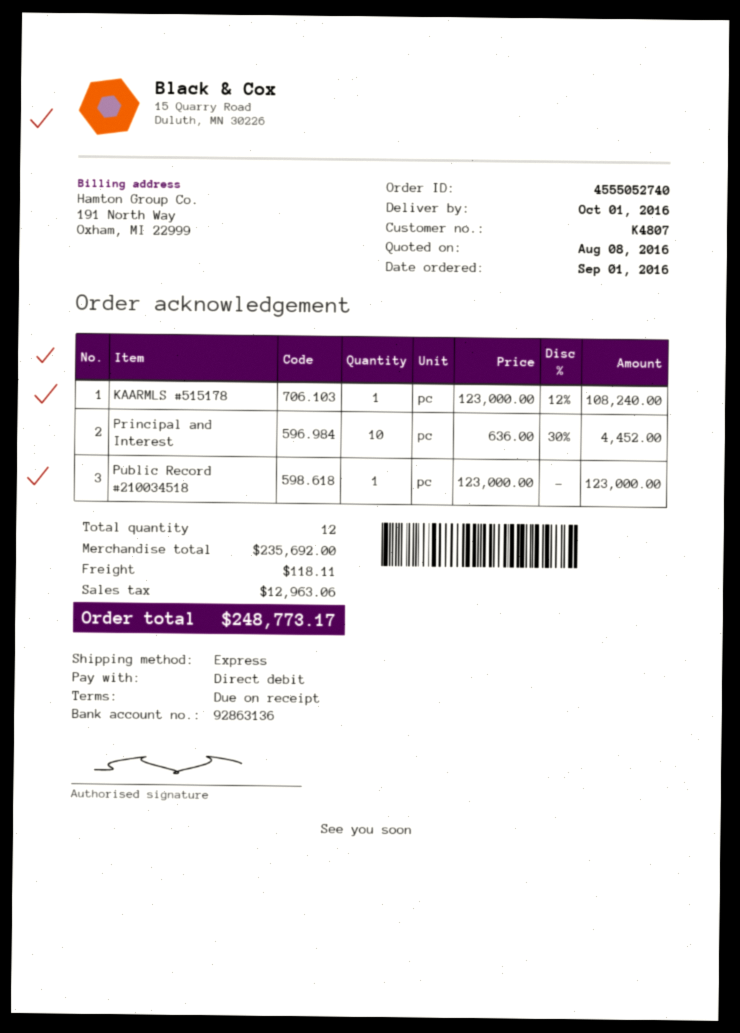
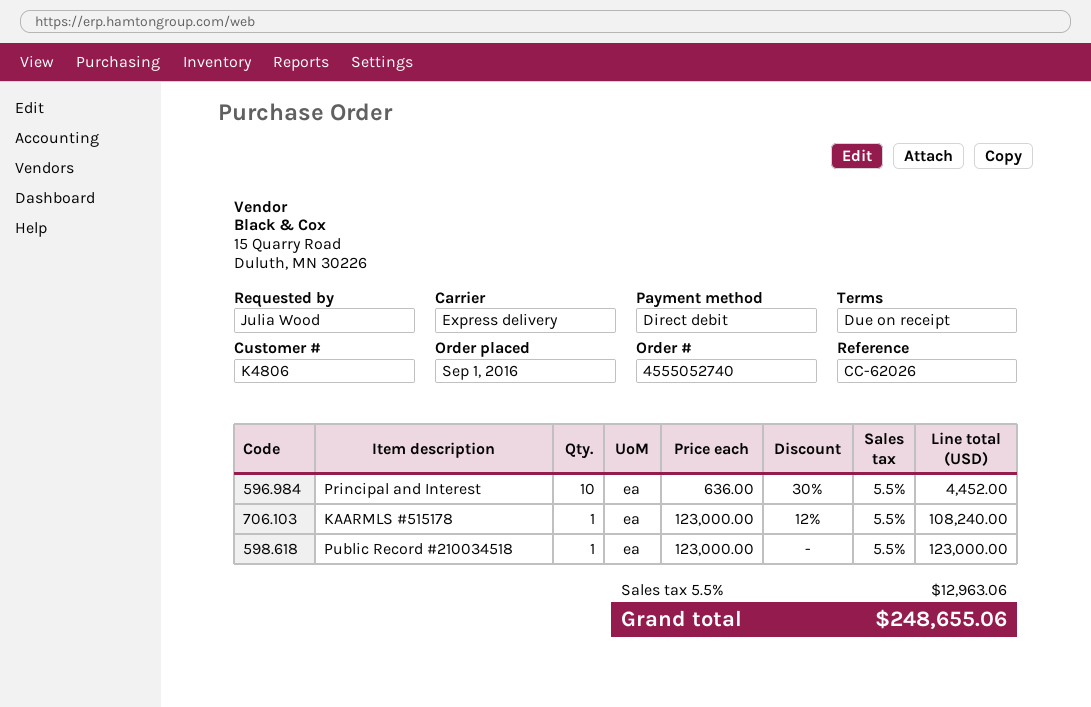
customer number: K4807 -> K4806
shipping: 118.11 -> none
total: 248773.17 -> 248655.06

